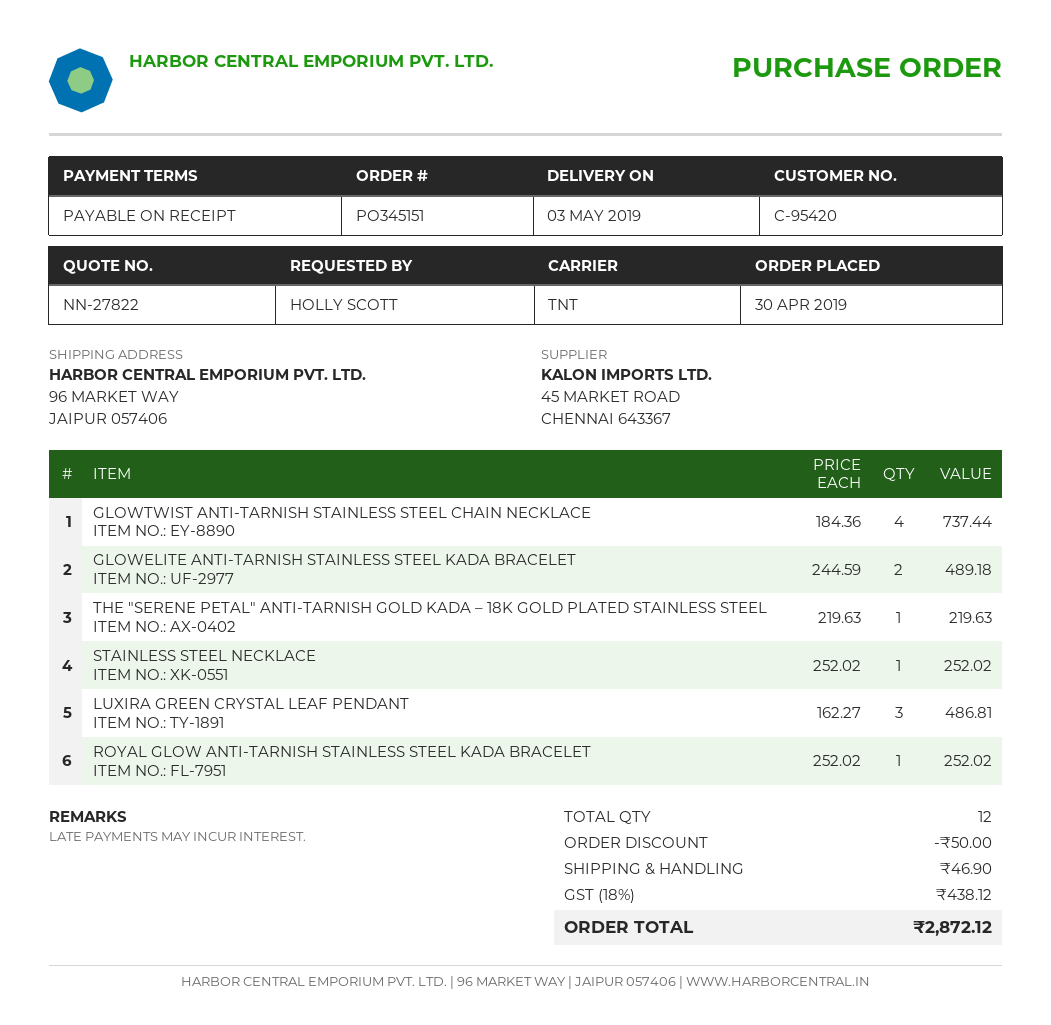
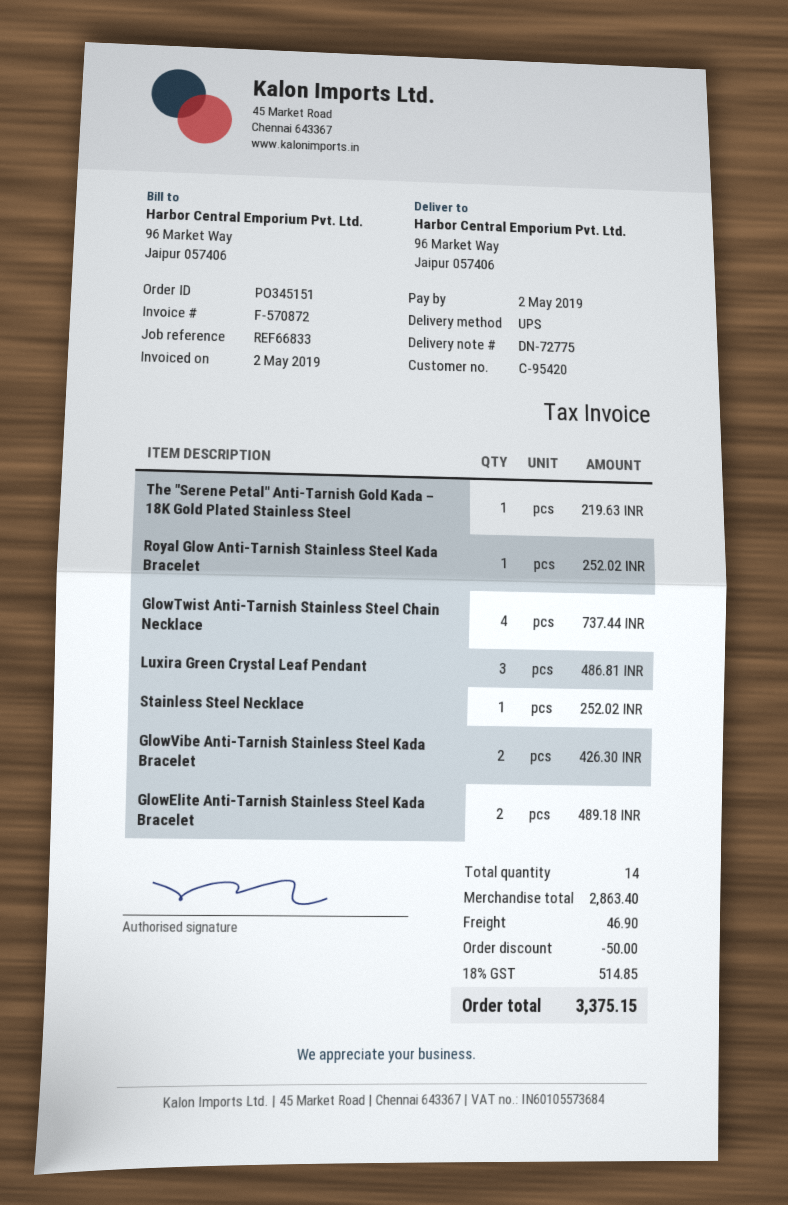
shipping method: TNT -> UPS
GlowVibe Anti-Tarnish Stainless Steel Kada Bracelet: none -> 2 for 426.30
total quantity: 12 -> 14
tax: 18% = 438.12 -> 18% = 514.85
total: 2872.12 -> 3375.15

